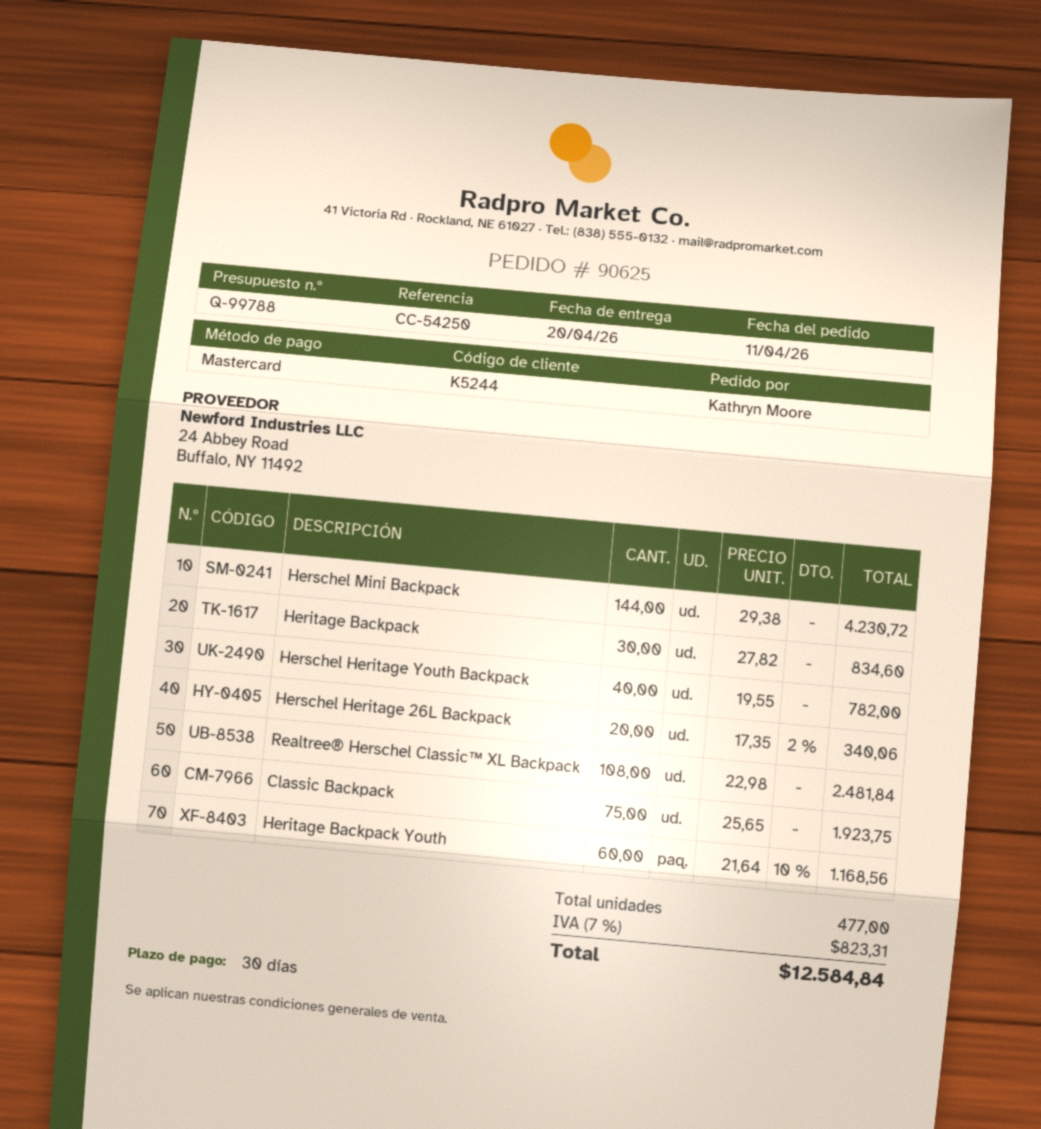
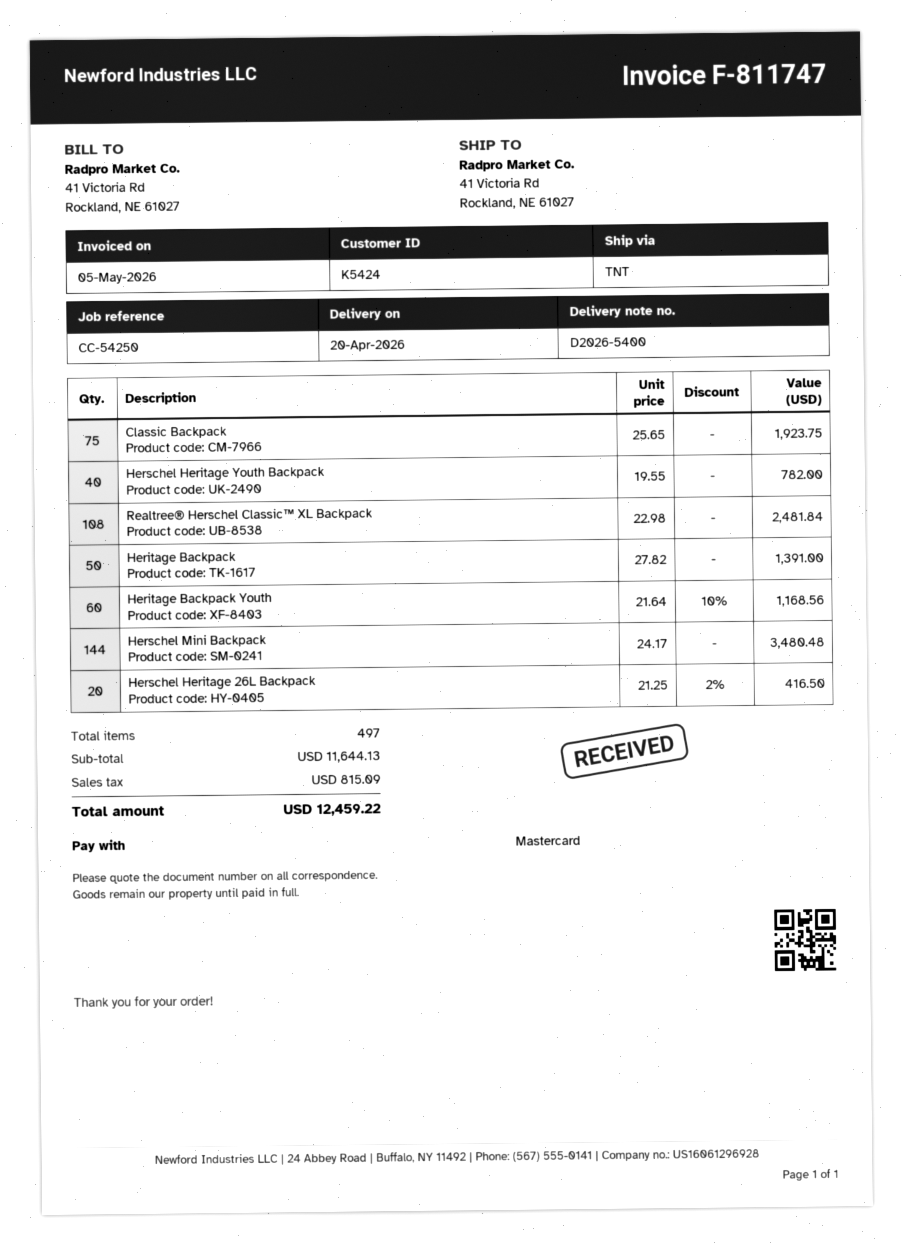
customer number: K5244 -> K5424
Herschel Mini Backpack: 144 x 29.38 = 4230.72 -> 144 x 24.17 = 3480.48
Heritage Backpack: 30 x 27.82 = 834.60 -> 50 x 27.82 = 1391.00
Herschel Heritage 26L Backpack: 20 x 17.35 - 2% = 340.06 -> 20 x 21.25 - 2% = 416.50
total quantity: 477 -> 497
tax: 823.31 -> 815.09
total: 12584.84 -> 12459.22

